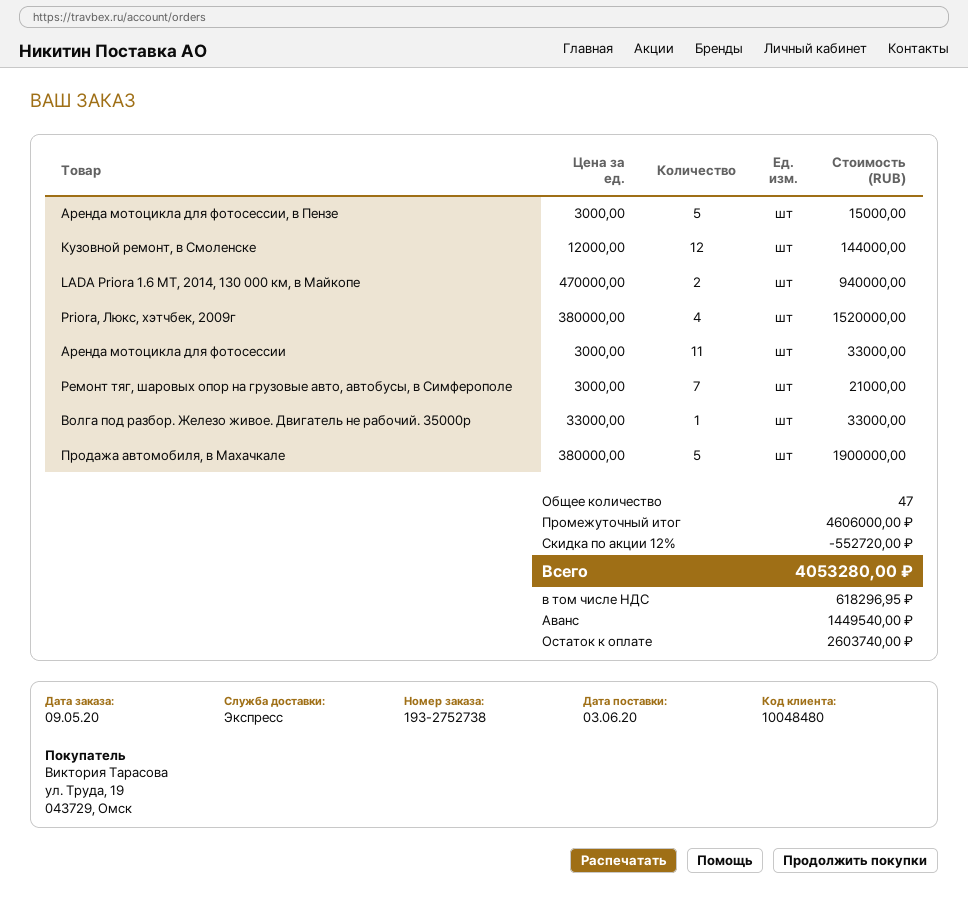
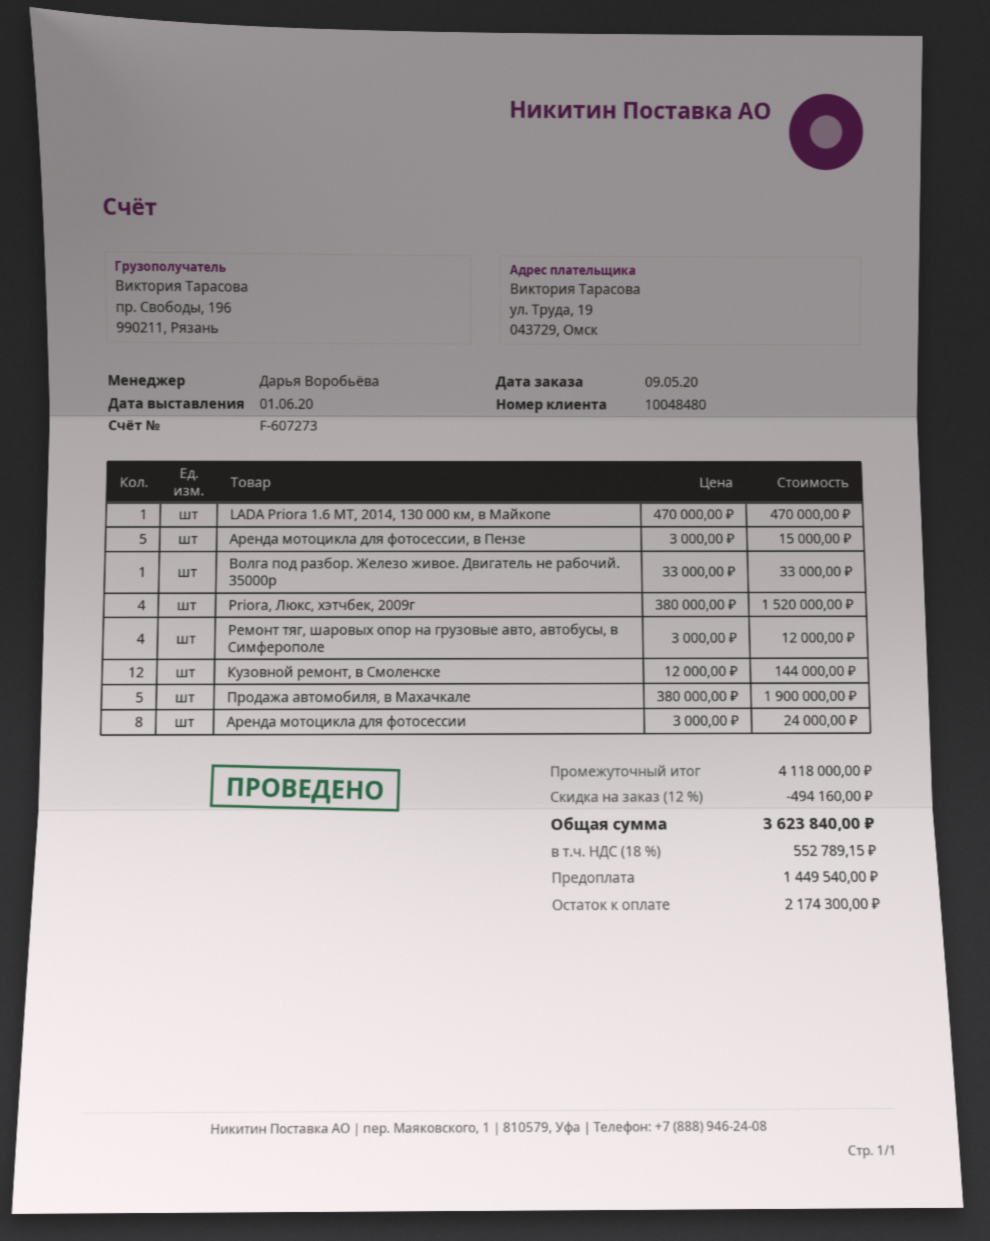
LADA Priora 1.6 MT, 2014, 130 000 км, в Майкопе: 2 x 470000.00 = 940000.00 -> 1 x 470000.00 = 470000.00
Аренда мотоцикла для фотосессии: 11 x 3000.00 = 33000.00 -> 8 x 3000.00 = 24000.00
Ремонт тяг, шаровых опор на грузовые авто, автобусы, в Симферополе: 7 x 3000.00 = 21000.00 -> 4 x 3000.00 = 12000.00
subtotal: 4606000.00 -> 4118000.00
discount: 12% = 552720.00 -> 12% = 494160.00
tax: 618296.95 -> 552789.15
total: 4053280.00 -> 3623840.00
balance: 2603740.00 -> 2174300.00

